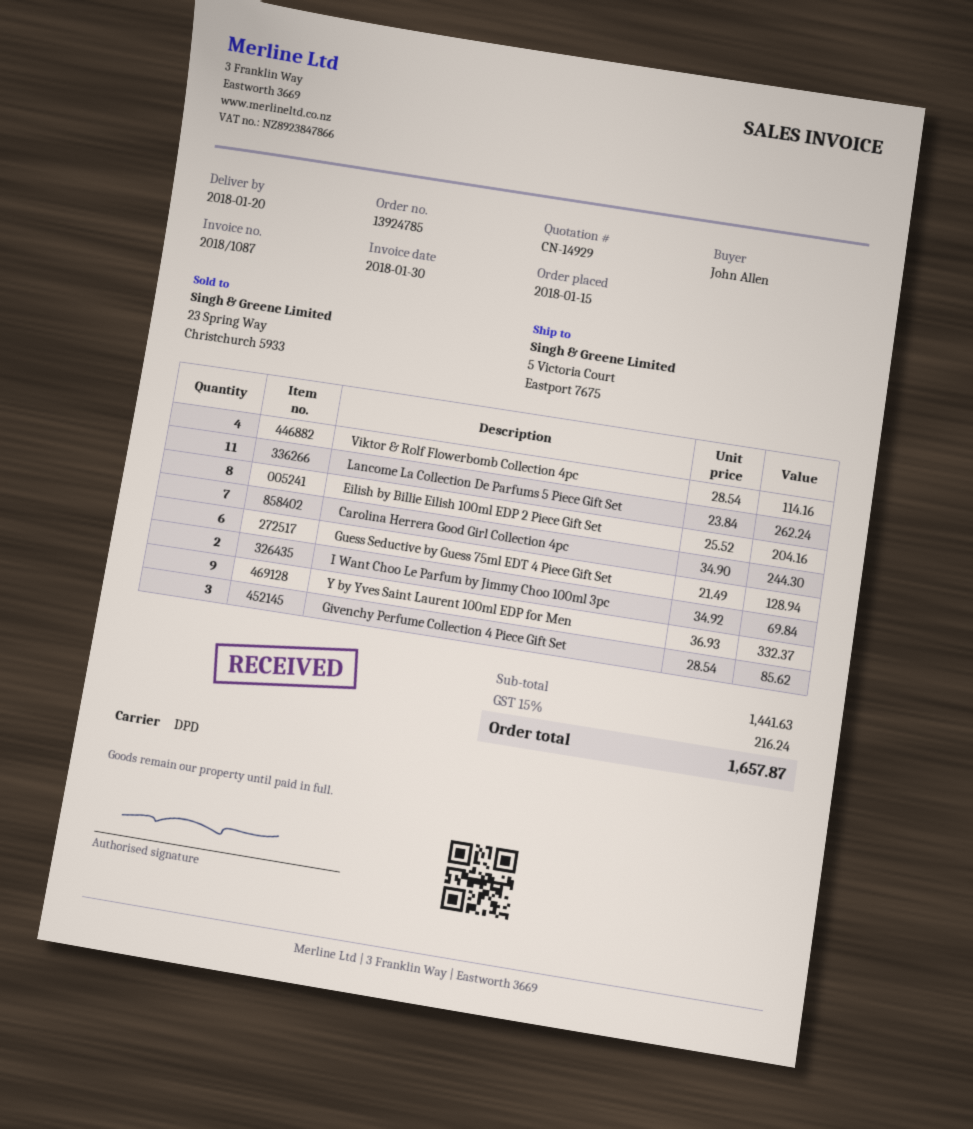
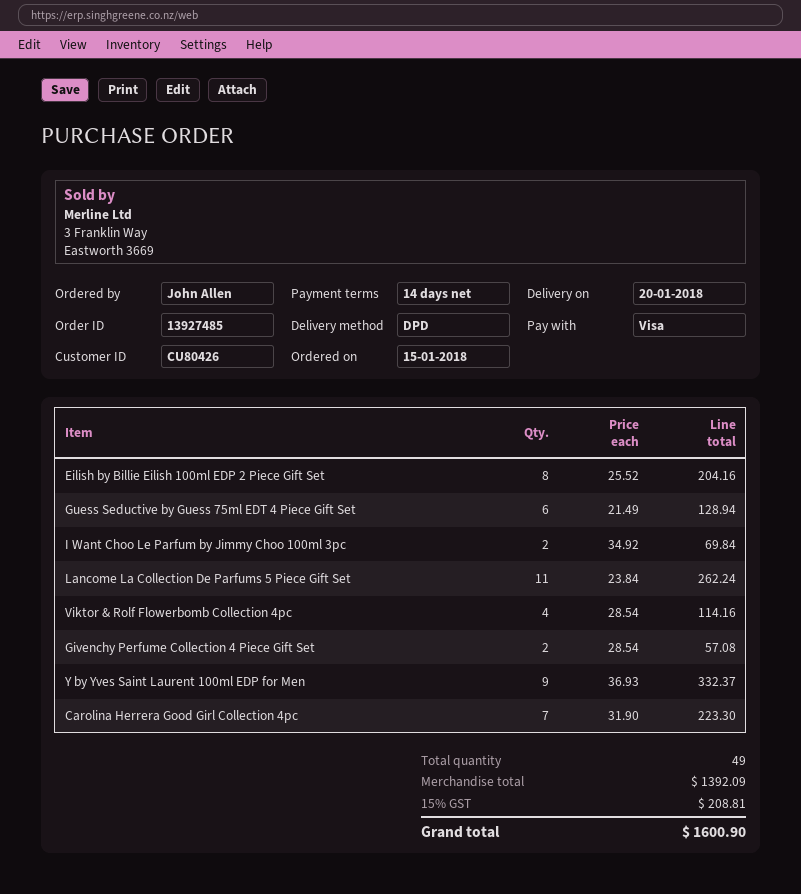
order number: 13924785 -> 13927485
Carolina Herrera Good Girl Collection 4pc: 7 x 34.90 = 244.30 -> 7 x 31.90 = 223.30
Givenchy Perfume Collection 4 Piece Gift Set: 3 x 28.54 = 85.62 -> 2 x 28.54 = 57.08
subtotal: 1441.63 -> 1392.09
tax: 15% = 216.24 -> 15% = 208.81
total: 1657.87 -> 1600.90

